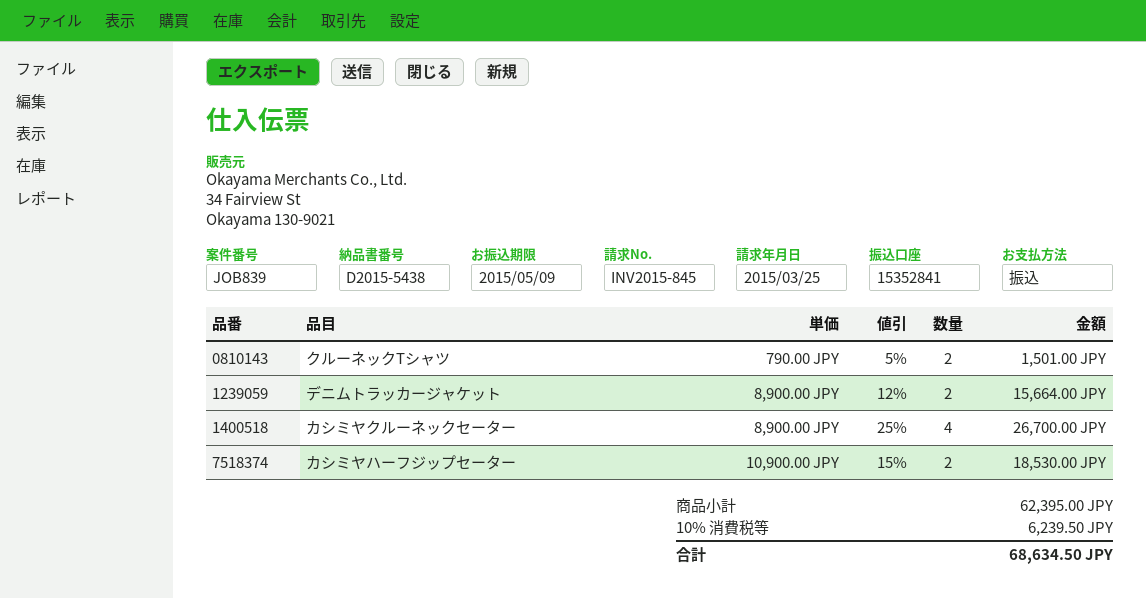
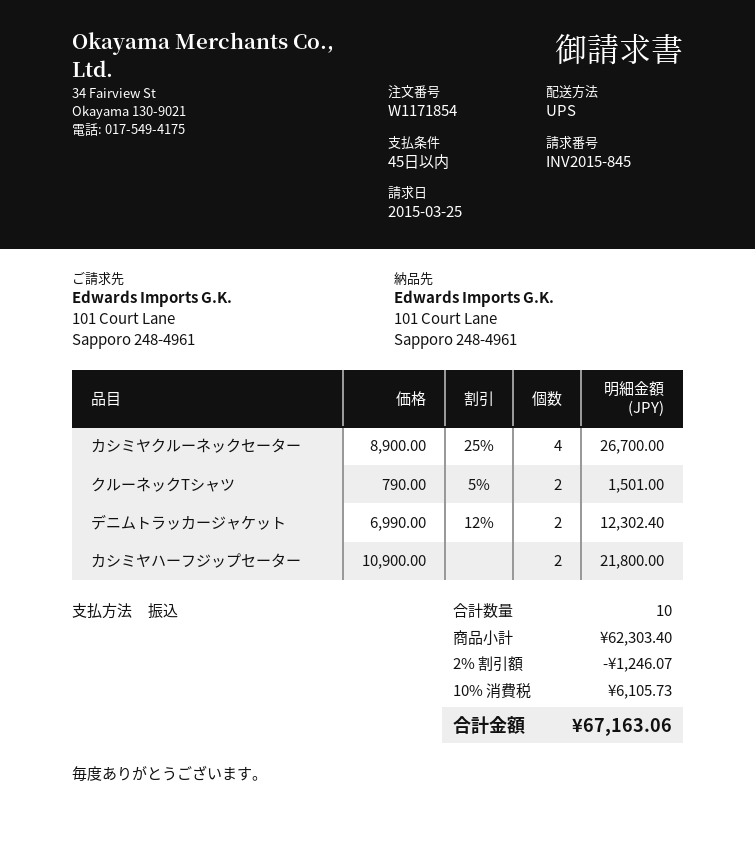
デニムトラッカージャケット: 2 x 8900.00 - 12% = 15664.00 -> 2 x 6990.00 - 12% = 12302.40
カシミヤハーフジップセーター: 2 x 10900.00 - 15% = 18530.00 -> 2 x 10900.00 = 21800.00
subtotal: 62395.00 -> 62303.40
discount: none -> 2% = 1246.07
tax: 10% = 6239.50 -> 10% = 6105.73
total: 68634.50 -> 67163.06

